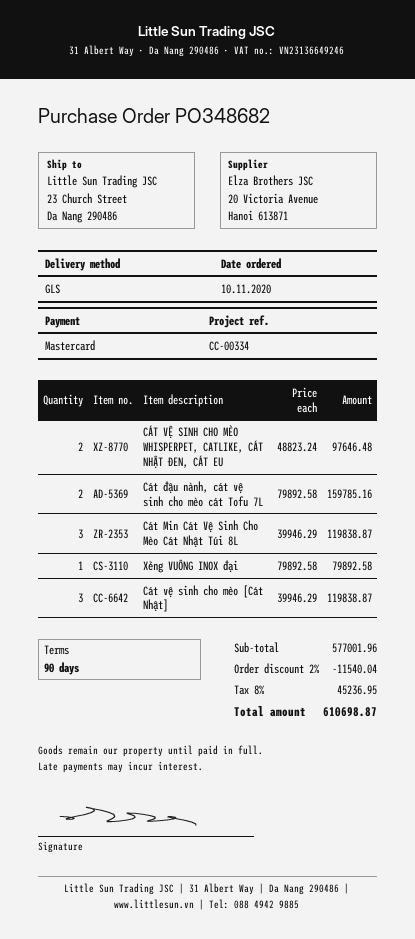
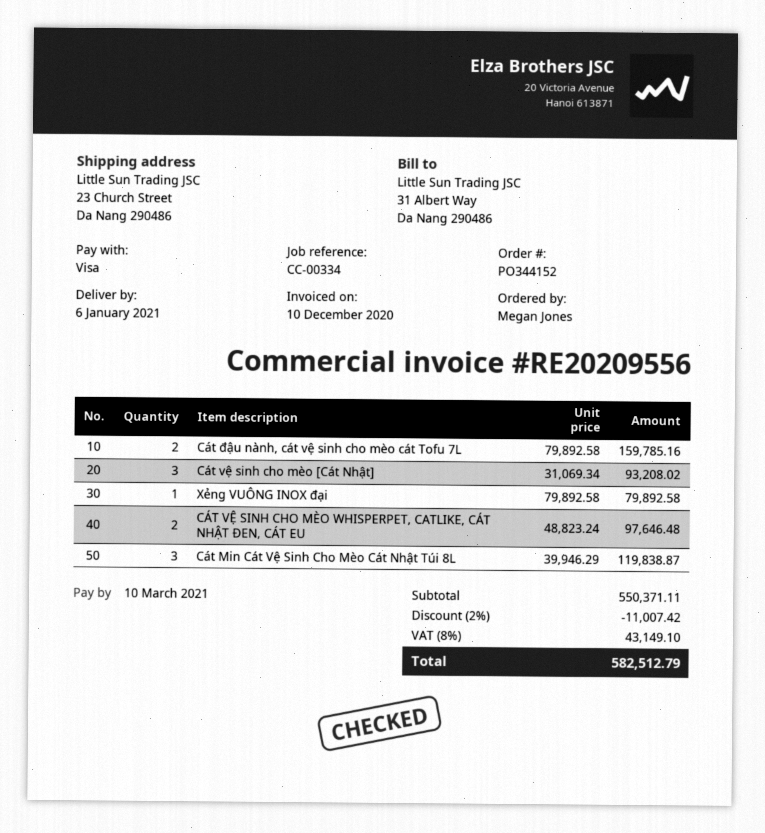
order number: PO348682 -> PO344152
payment method: Mastercard -> Visa
Cát vệ sinh cho mèo [Cát Nhật]: 3 x 39946.29 = 119838.87 -> 3 x 31069.34 = 93208.02
subtotal: 577001.96 -> 550371.11
discount: 2% = 11540.04 -> 2% = 11007.42
tax: 8% = 45236.95 -> 8% = 43149.10
total: 610698.87 -> 582512.79

